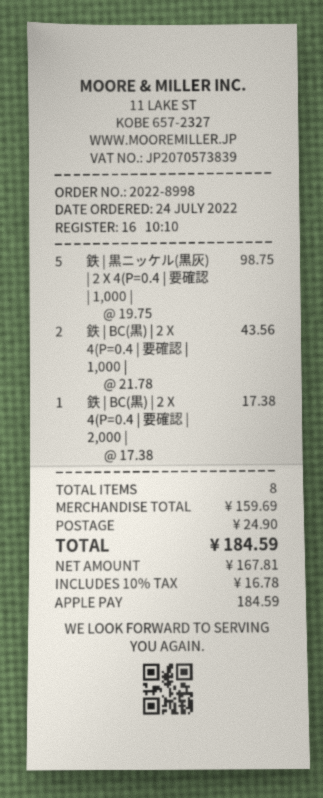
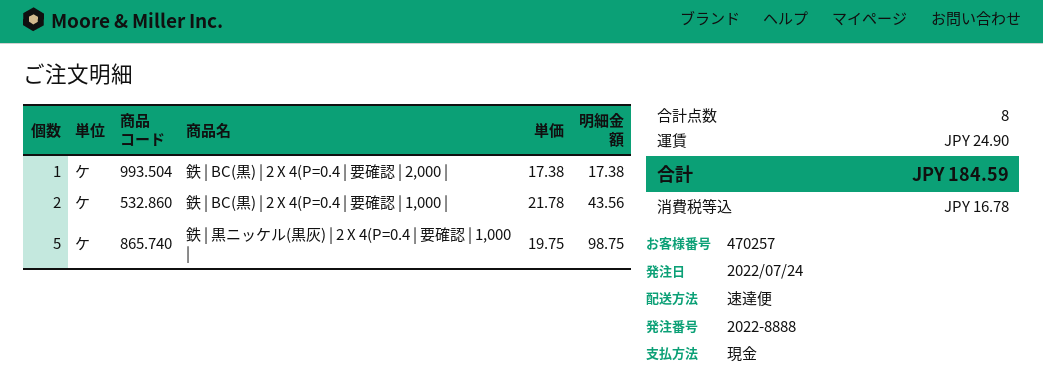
order number: 2022-8998 -> 2022-8888
payment method: Apple Pay -> cash

